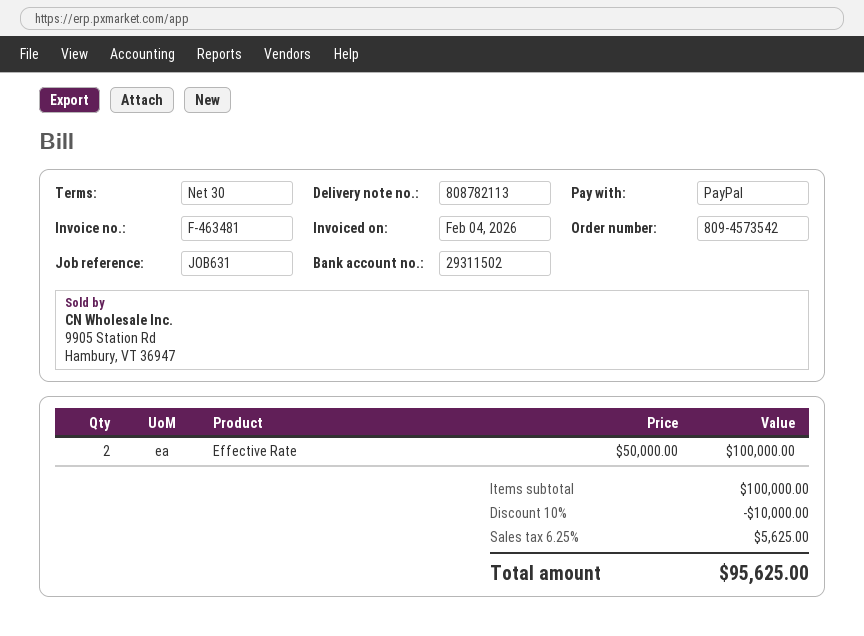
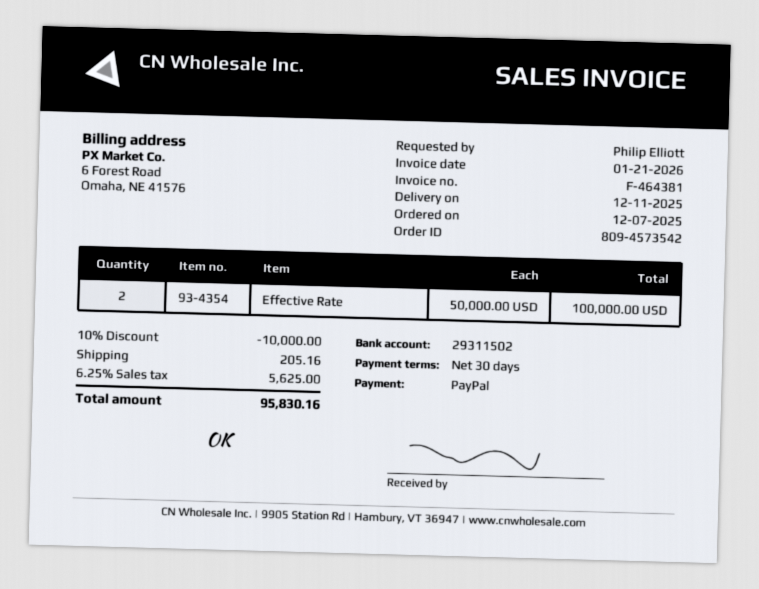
invoice number: F-463481 -> F-464381
invoice date: 2026-02-04 -> 2026-01-21
shipping: none -> 205.16
total: 95625.00 -> 95830.16

